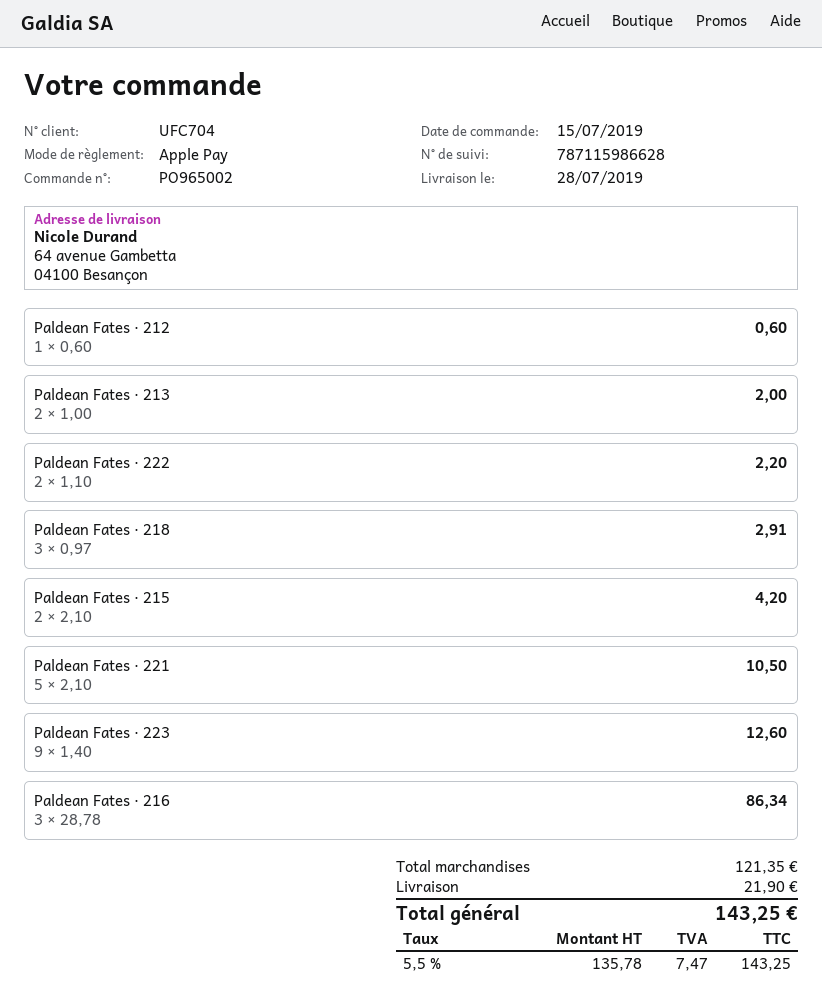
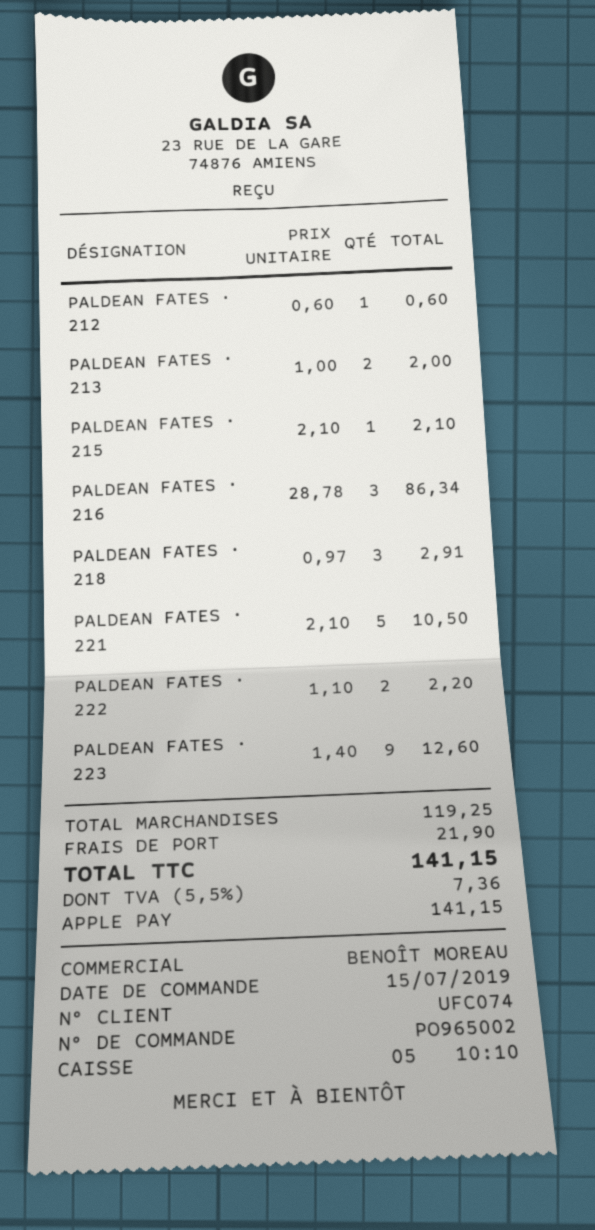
customer number: UFC704 -> UFC074
Paldean Fates · 215: 2 x 2.10 = 4.20 -> 1 x 2.10 = 2.10
subtotal: 121.35 -> 119.25
tax: 5.5% = 7.47 -> 5.5% = 7.36
total: 143.25 -> 141.15

